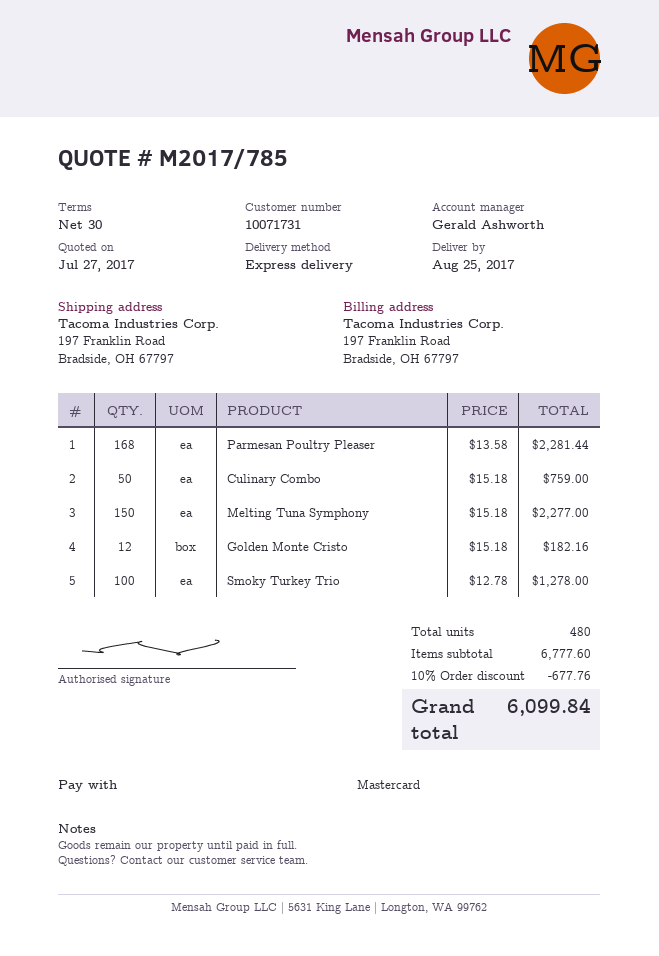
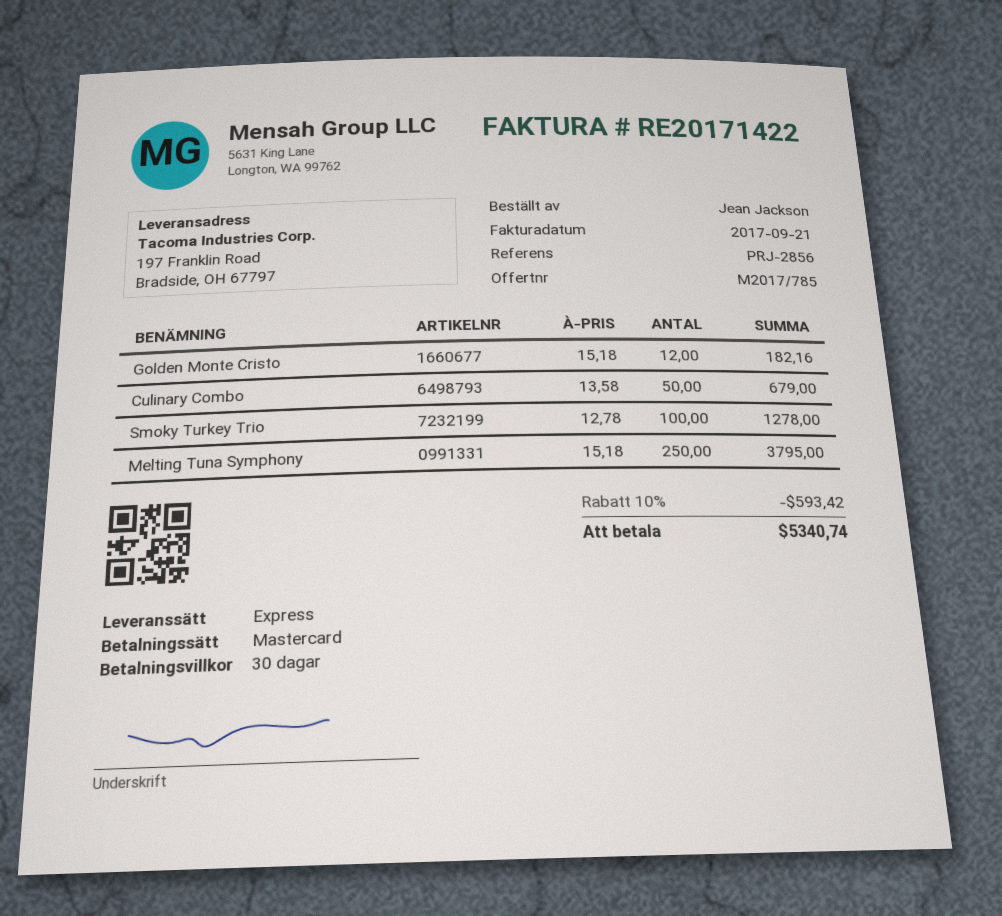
Parmesan Poultry Pleaser: 168 x 13.58 = 2281.44 -> none
Culinary Combo: 50 x 15.18 = 759.00 -> 50 x 13.58 = 679.00
Melting Tuna Symphony: 150 x 15.18 = 2277.00 -> 250 x 15.18 = 3795.00
discount: 10% = 677.76 -> 10% = 593.42
total: 6099.84 -> 5340.74

